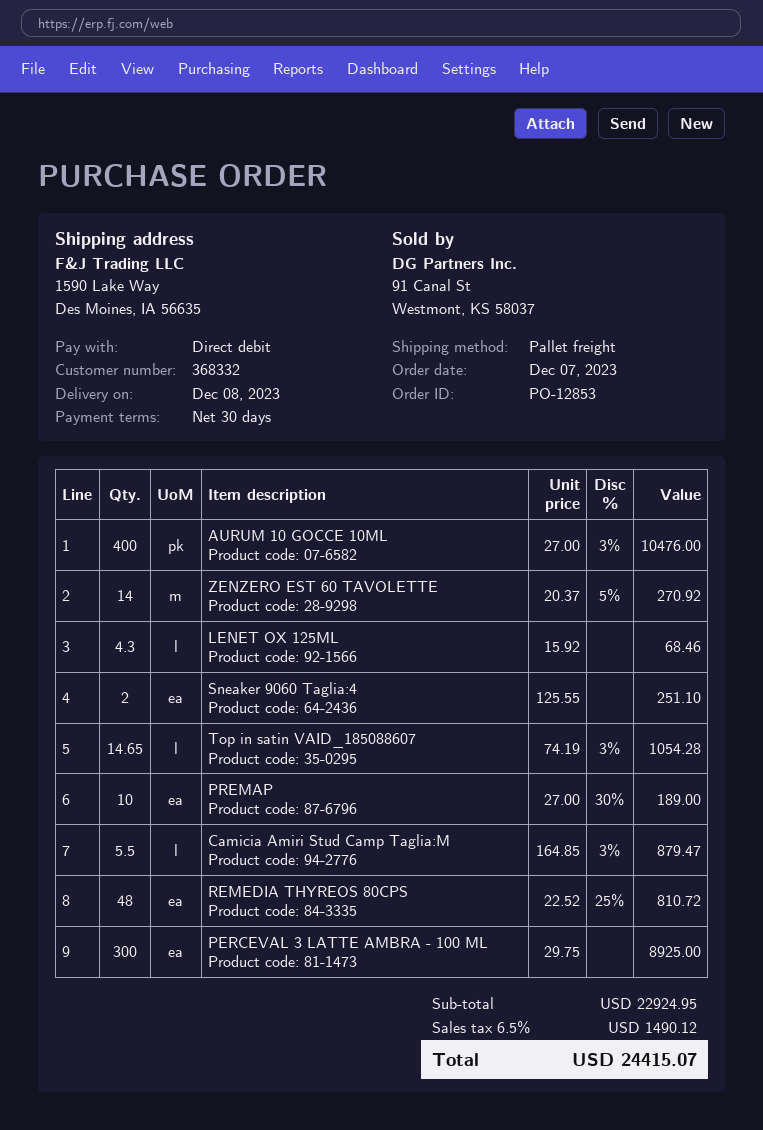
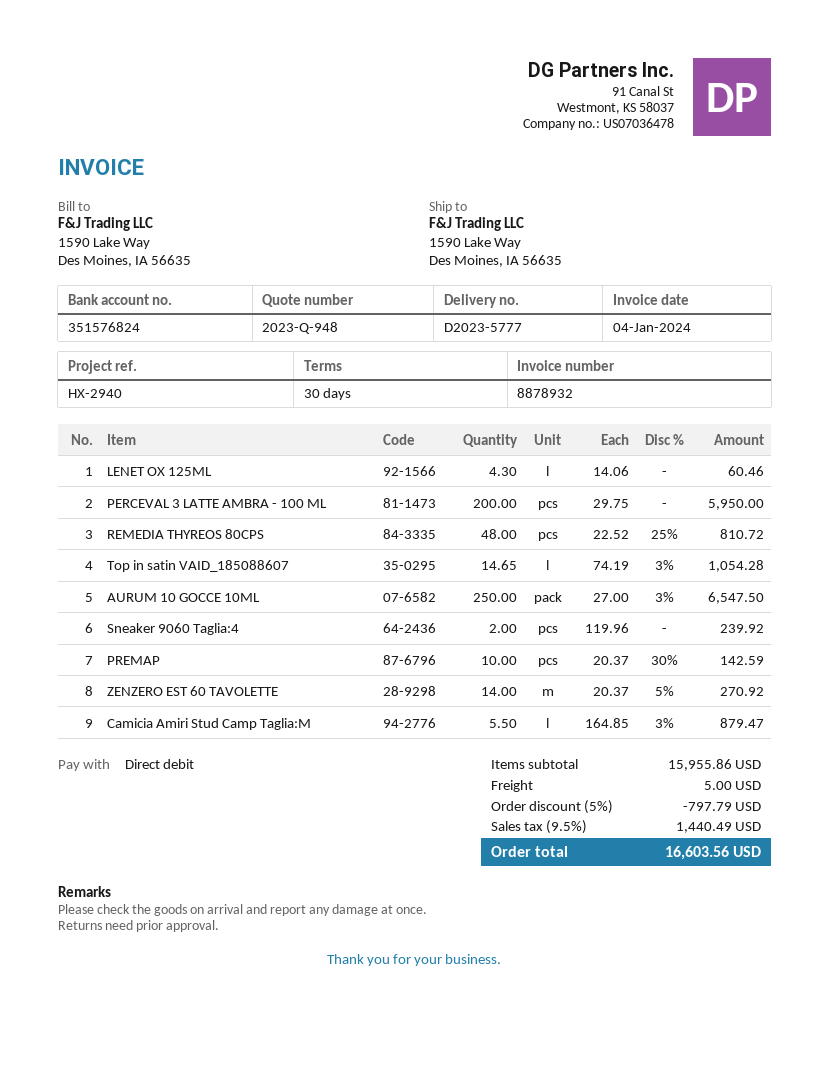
AURUM 10 GOCCE 10ML: 400 x 27.00 - 3% = 10476.00 -> 250 x 27.00 - 3% = 6547.50
LENET OX 125ML: 4.3 x 15.92 = 68.46 -> 4.3 x 14.06 = 60.46
Sneaker 9060 Taglia:4: 2 x 125.55 = 251.10 -> 2 x 119.96 = 239.92
PREMAP: 10 x 27.00 - 30% = 189.00 -> 10 x 20.37 - 30% = 142.59
PERCEVAL 3 LATTE AMBRA - 100 ML: 300 x 29.75 = 8925.00 -> 200 x 29.75 = 5950.00
subtotal: 22924.95 -> 15955.86
discount: none -> 5% = 797.79
shipping: none -> 5.00
tax: 6.5% = 1490.12 -> 9.5% = 1440.49
total: 24415.07 -> 16603.56

